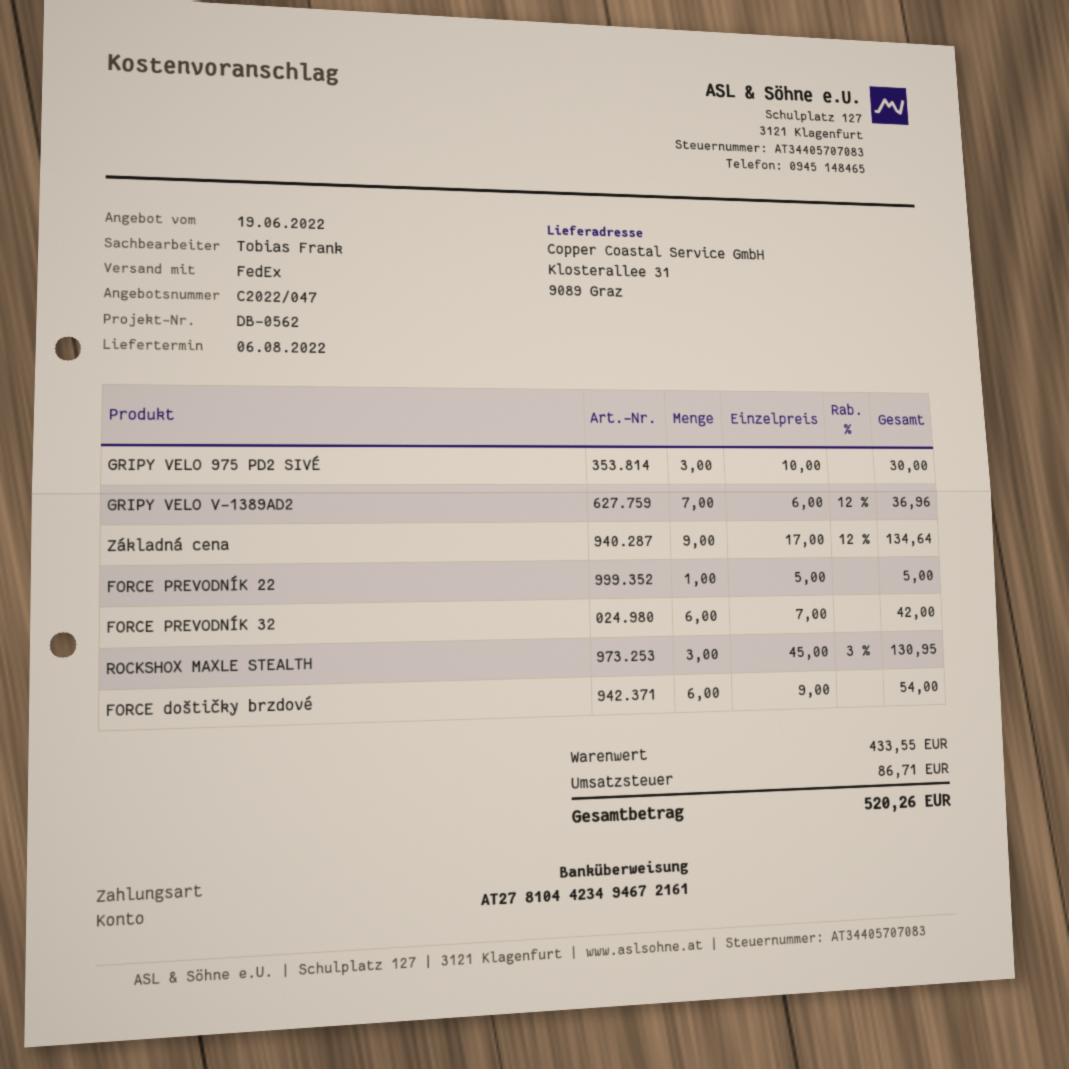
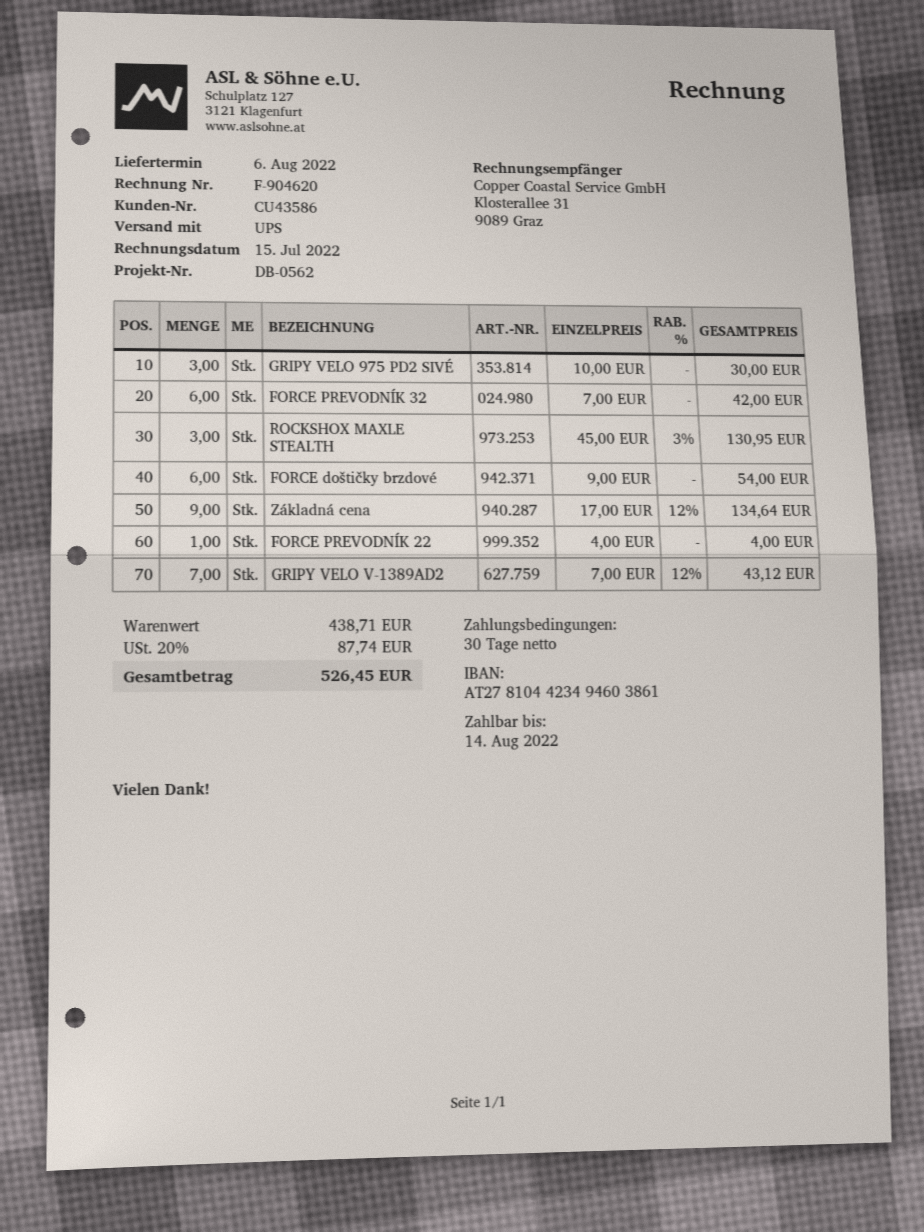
bank account: AT278104423494672161 -> AT278104423494603861
shipping method: FedEx -> UPS
GRIPY VELO V-1389AD2: 7 x 6.00 - 12% = 36.96 -> 7 x 7.00 - 12% = 43.12
FORCE PREVODNÍK 22: 1 x 5.00 = 5.00 -> 1 x 4.00 = 4.00
subtotal: 433.55 -> 438.71
tax: 86.71 -> 87.74
total: 520.26 -> 526.45

